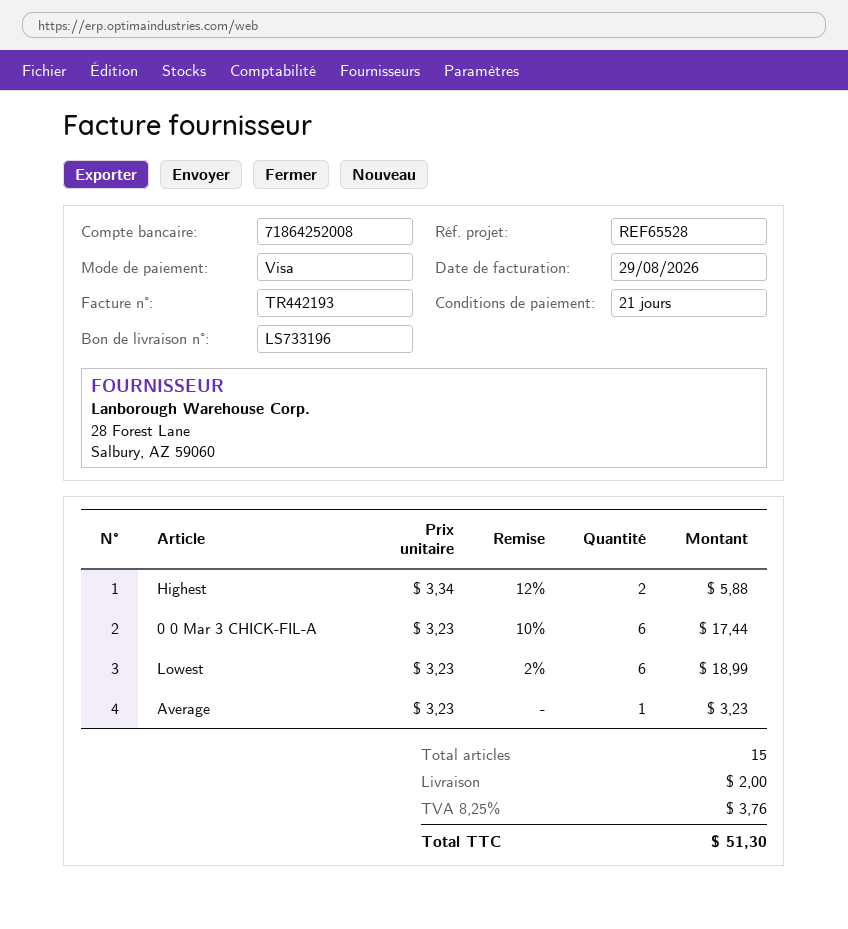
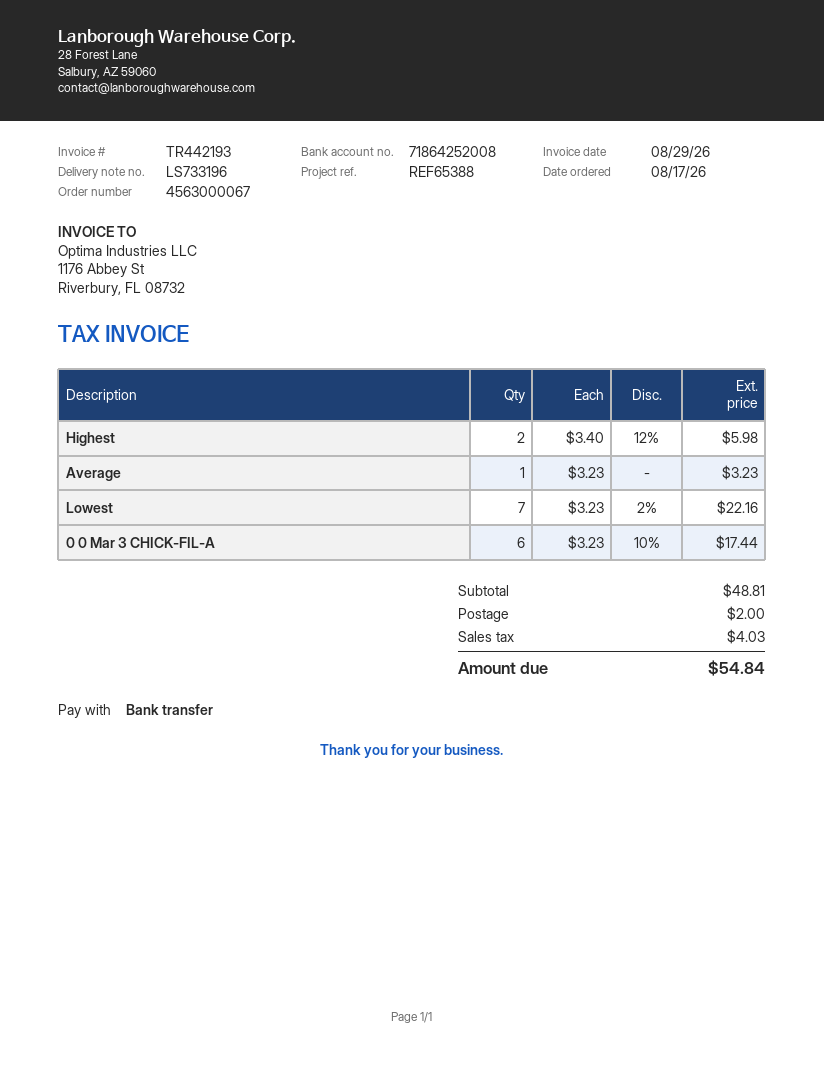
reference: REF65528 -> REF65388
payment method: Visa -> bank transfer
Highest: 2 x 3.34 - 12% = 5.88 -> 2 x 3.40 - 12% = 5.98
Lowest: 6 x 3.23 - 2% = 18.99 -> 7 x 3.23 - 2% = 22.16
tax: 3.76 -> 4.03
total: 51.30 -> 54.84

